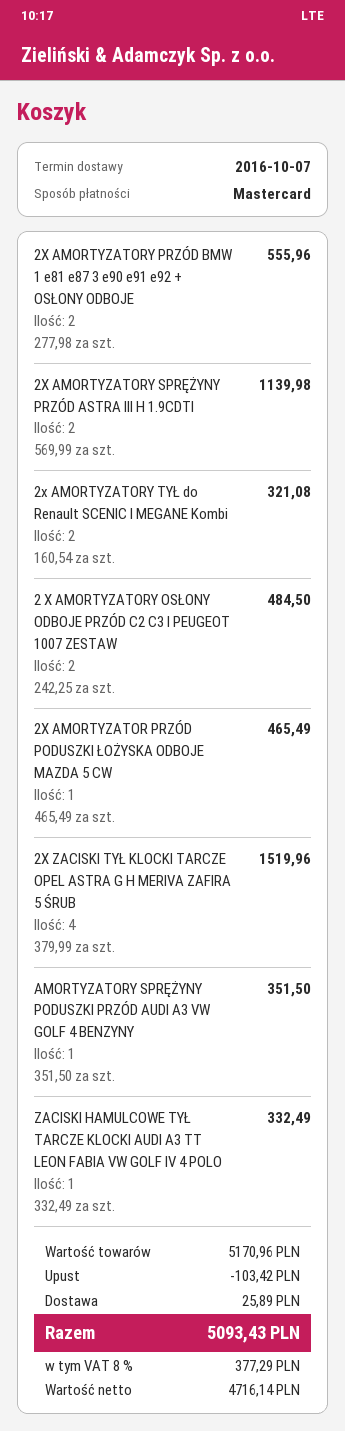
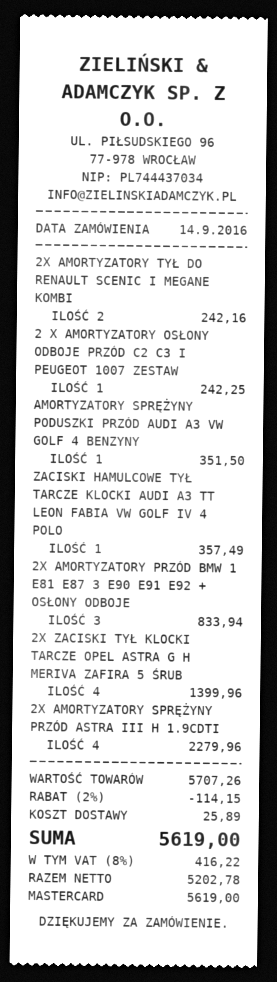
2X AMORTYZATORY PRZÓD BMW 1 e81 e87 3 e90 e91 e92 + OSŁONY ODBOJE: 2 for 555.96 -> 3 for 833.94
2X AMORTYZATORY SPRĘŻYNY PRZÓD ASTRA III H 1.9CDTI: 2 for 1139.98 -> 4 for 2279.96
2x AMORTYZATORY TYŁ do Renault SCENIC I MEGANE Kombi: 2 for 321.08 -> 2 for 242.16
2 X AMORTYZATORY OSŁONY ODBOJE PRZÓD C2 C3 I PEUGEOT 1007 ZESTAW: 2 for 484.50 -> 1 for 242.25
2X AMORTYZATOR PRZÓD PODUSZKI ŁOŻYSKA ODBOJE MAZDA 5 CW: 1 for 465.49 -> none
2X ZACISKI TYŁ KLOCKI TARCZE OPEL ASTRA G H MERIVA ZAFIRA 5 ŚRUB: 4 for 1519.96 -> 4 for 1399.96
ZACISKI HAMULCOWE TYŁ TARCZE KLOCKI AUDI A3 TT LEON FABIA VW GOLF IV 4 POLO: 1 for 332.49 -> 1 for 357.49
subtotal: 5170.96 -> 5707.26
discount: 103.42 -> 114.15
net: 4716.14 -> 5202.78
tax: 8% = 377.29 -> 8% = 416.22
total: 5093.43 -> 5619.00

